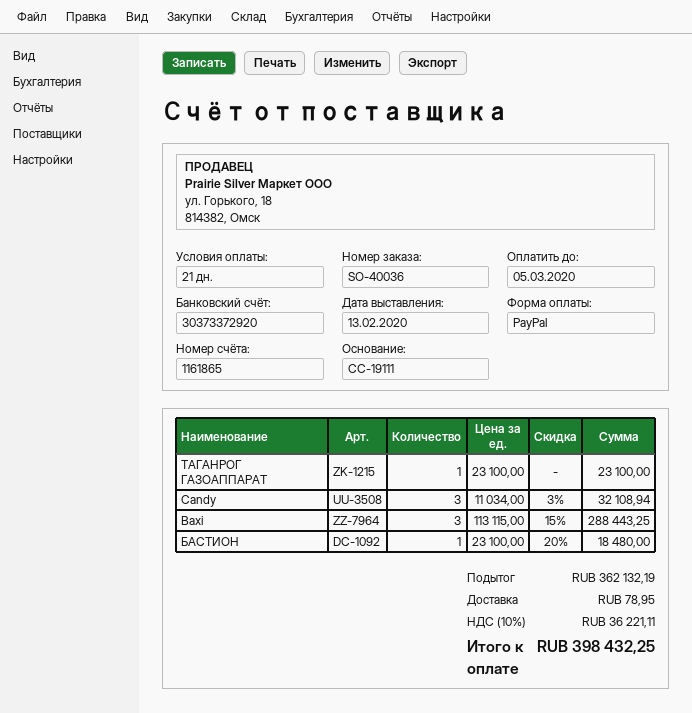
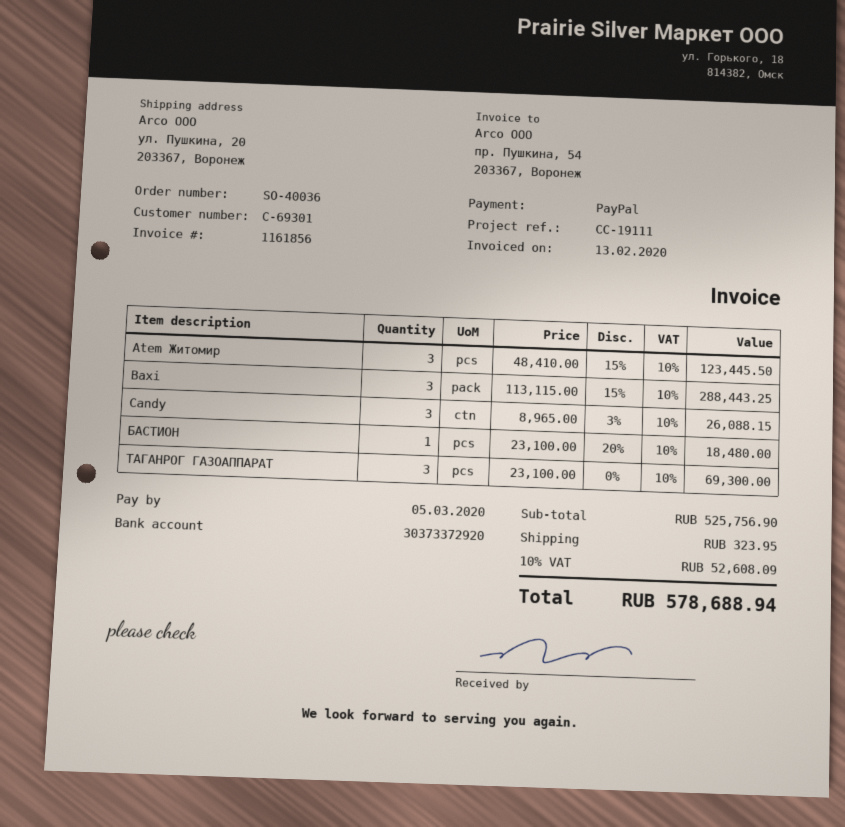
invoice number: 1161865 -> 1161856
ТАГАНРОГ ГАЗОАППАРАТ: 1 x 23100.00 = 23100.00 -> 3 x 23100.00 = 69300.00
Candy: 3 x 11034.00 - 3% = 32108.94 -> 3 x 8965.00 - 3% = 26088.15
Atem Житомир: none -> 3 x 48410.00 - 15% = 123445.50
subtotal: 362132.19 -> 525756.90
shipping: 78.95 -> 323.95
tax: 10% = 36221.11 -> 10% = 52608.09
total: 398432.25 -> 578688.94

